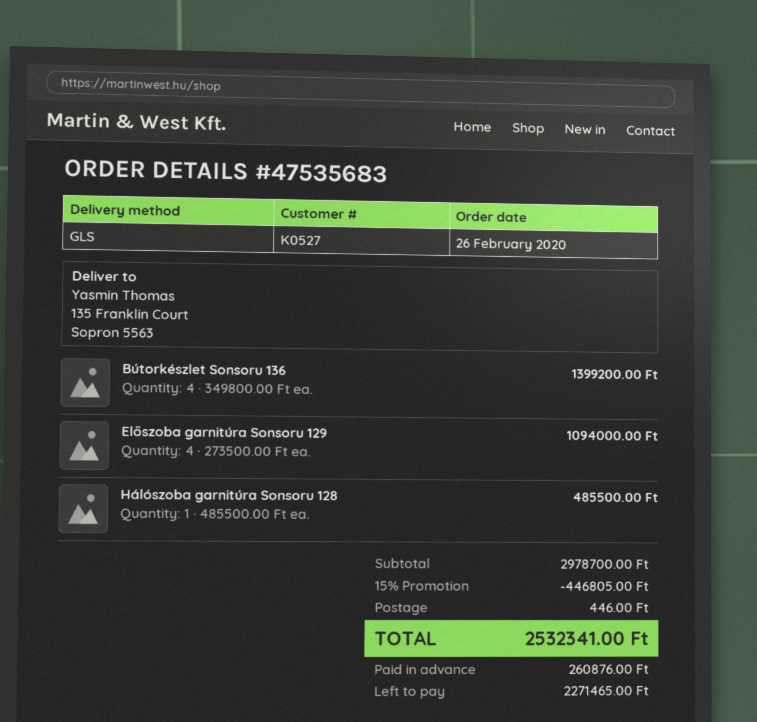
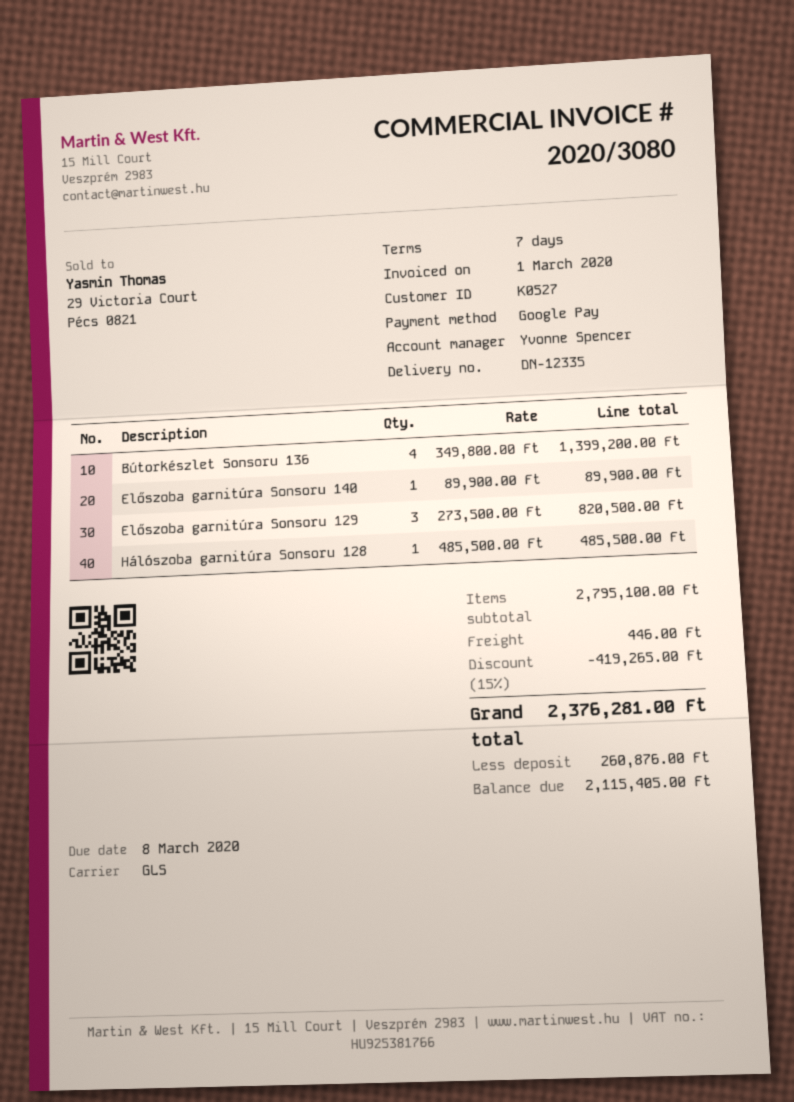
Előszoba garnitúra Sonsoru 129: 4 x 273500.00 = 1094000.00 -> 3 x 273500.00 = 820500.00
Előszoba garnitúra Sonsoru 140: none -> 1 x 89900.00 = 89900.00
subtotal: 2978700.00 -> 2795100.00
discount: 15% = 446805.00 -> 15% = 419265.00
total: 2532341.00 -> 2376281.00
balance: 2271465.00 -> 2115405.00

